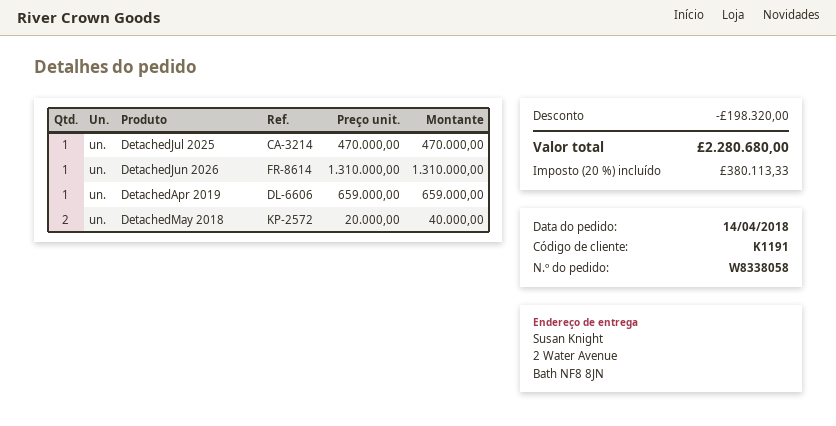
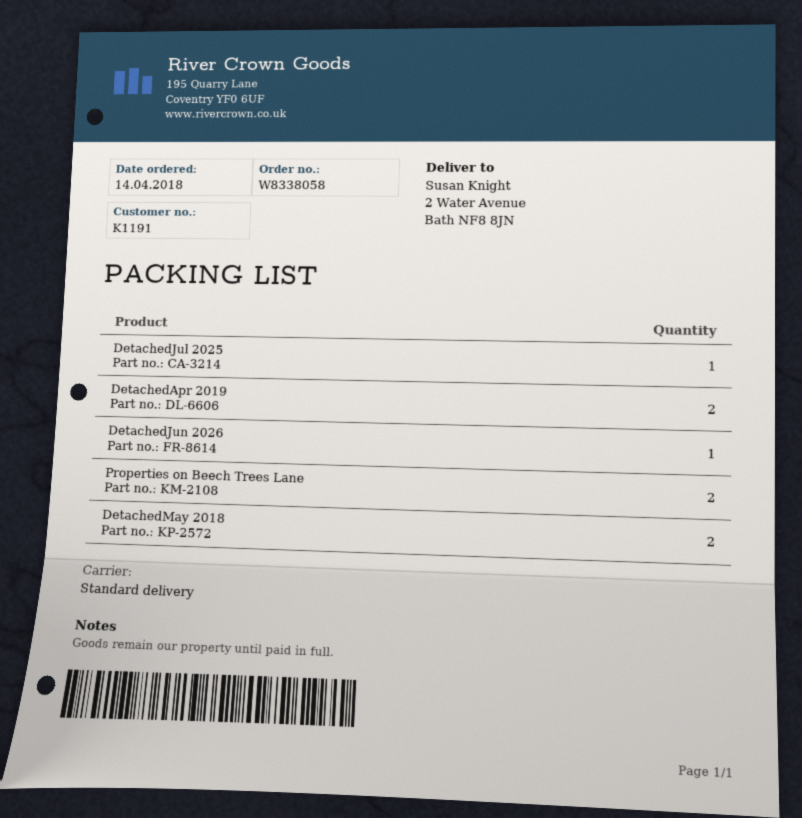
DetachedApr 2019: 1 -> 2
Properties on Beech Trees Lane: none -> 2

